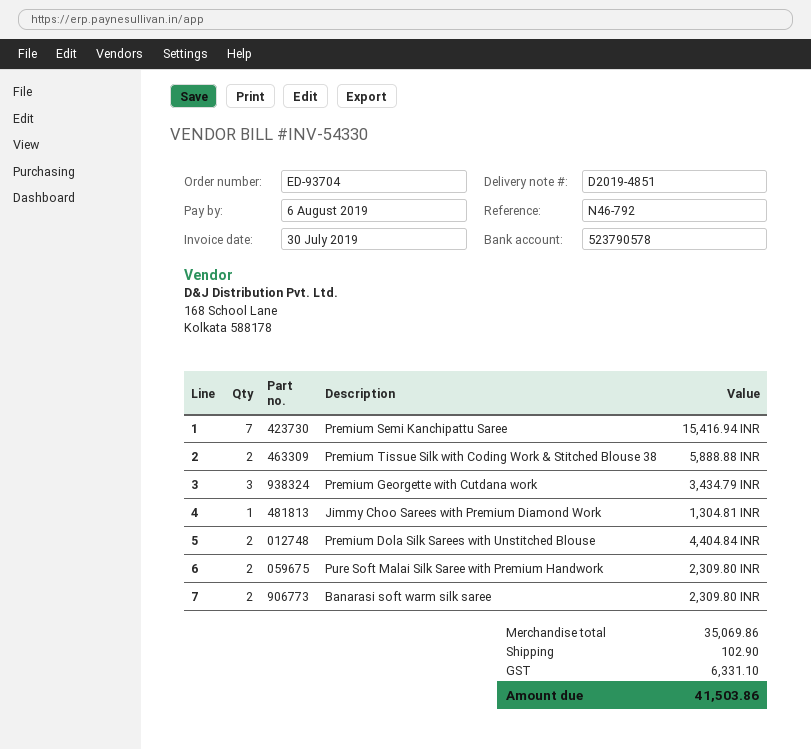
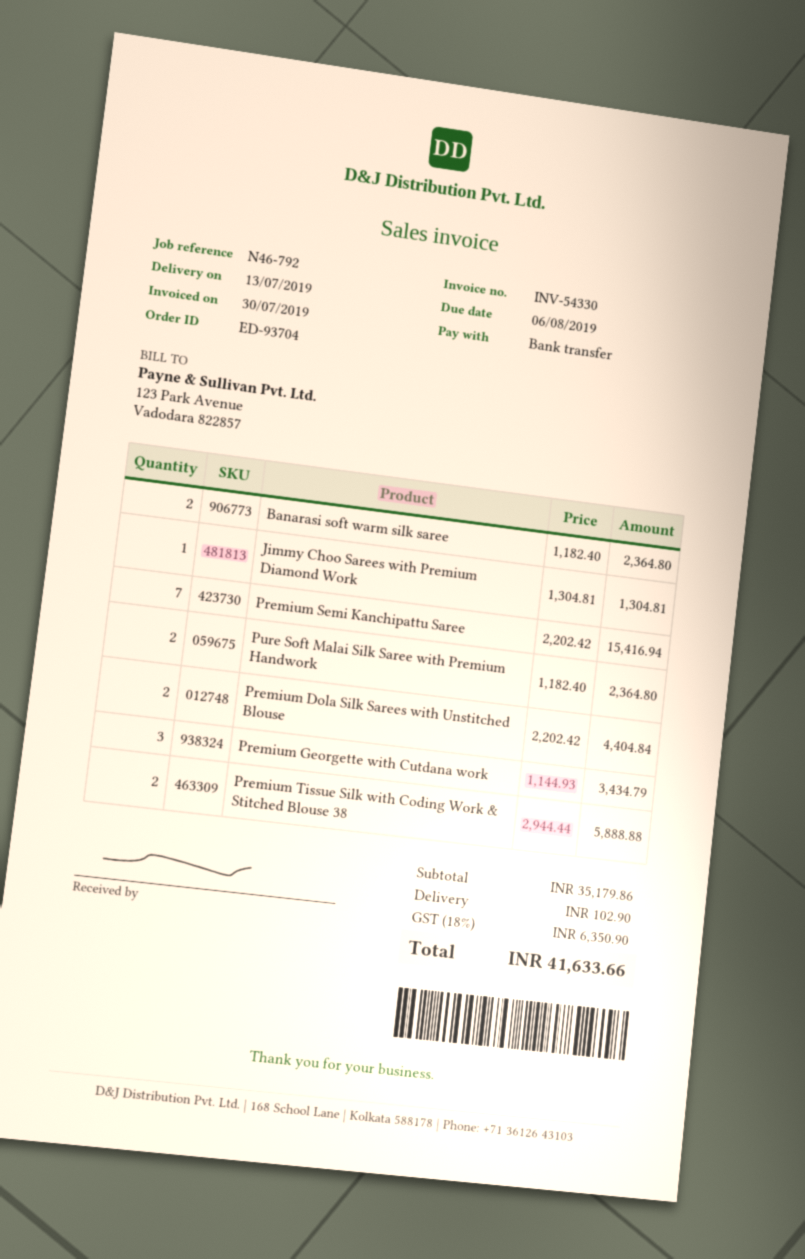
Pure Soft Malai Silk Saree with Premium Handwork: 2 for 2309.80 -> 2 for 2364.80
Banarasi soft warm silk saree: 2 for 2309.80 -> 2 for 2364.80
subtotal: 35069.86 -> 35179.86
tax: 6331.10 -> 6350.90
total: 41503.86 -> 41633.66

